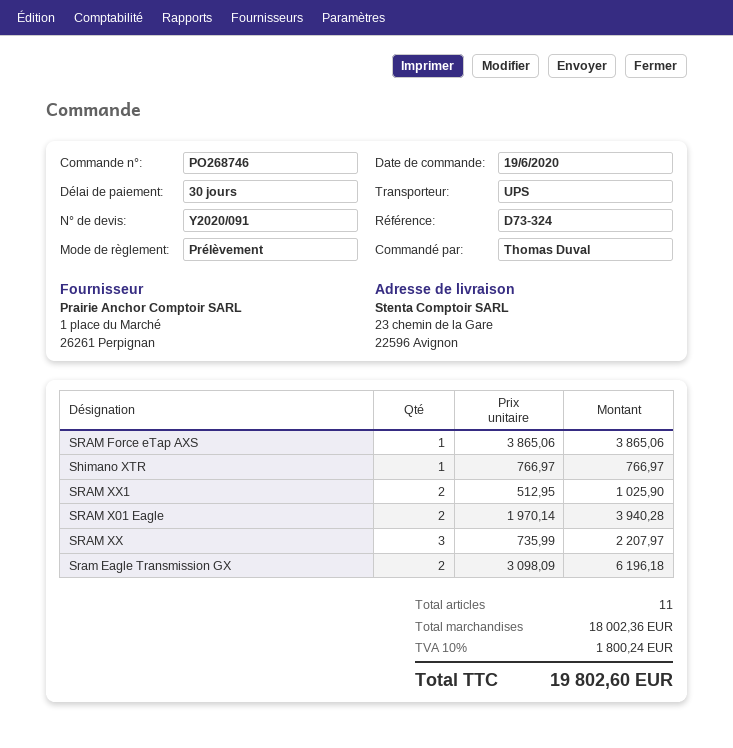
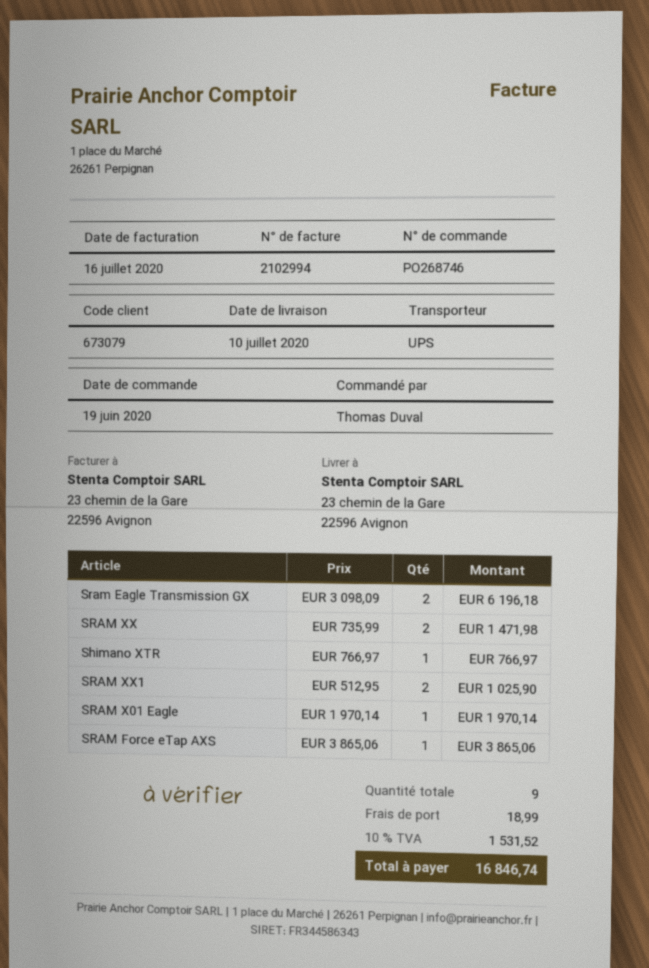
SRAM X01 Eagle: 2 x 1970.14 = 3940.28 -> 1 x 1970.14 = 1970.14
SRAM XX: 3 x 735.99 = 2207.97 -> 2 x 735.99 = 1471.98
total quantity: 11 -> 9
shipping: none -> 18.99
tax: 10% = 1800.24 -> 10% = 1531.52
total: 19802.60 -> 16846.74

